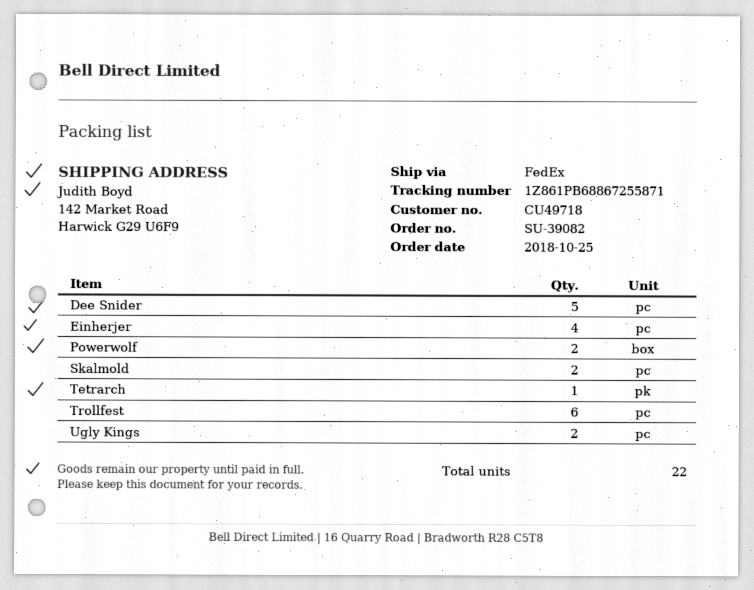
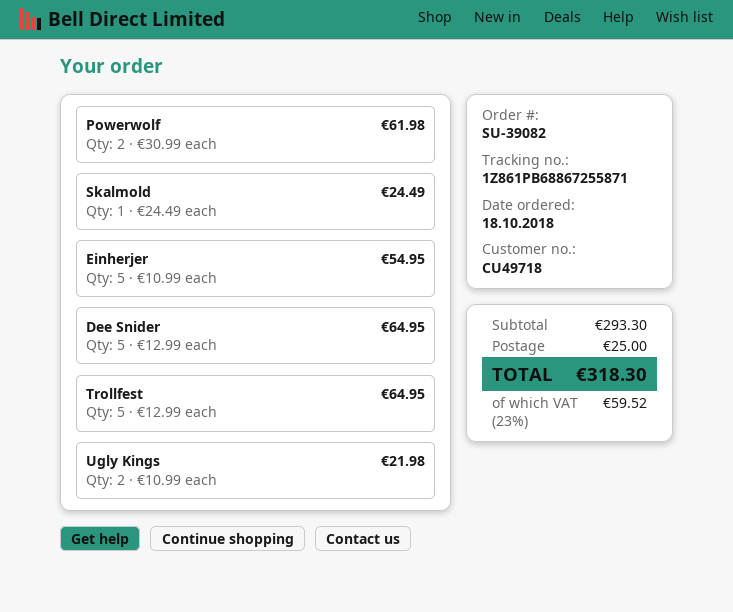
order date: 2018-10-25 -> 2018-10-18
Einherjer: 4 -> 5
Skalmold: 2 -> 1
Tetrarch: 1 -> none
Trollfest: 6 -> 5

